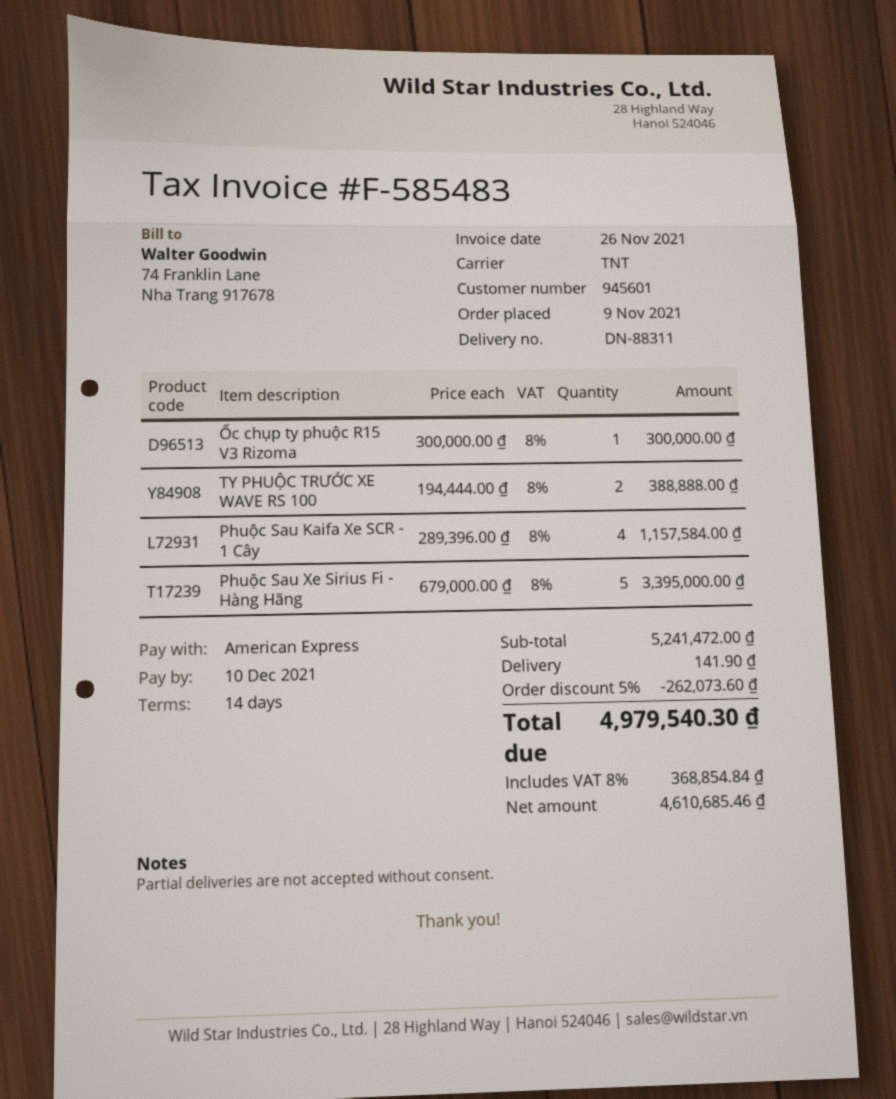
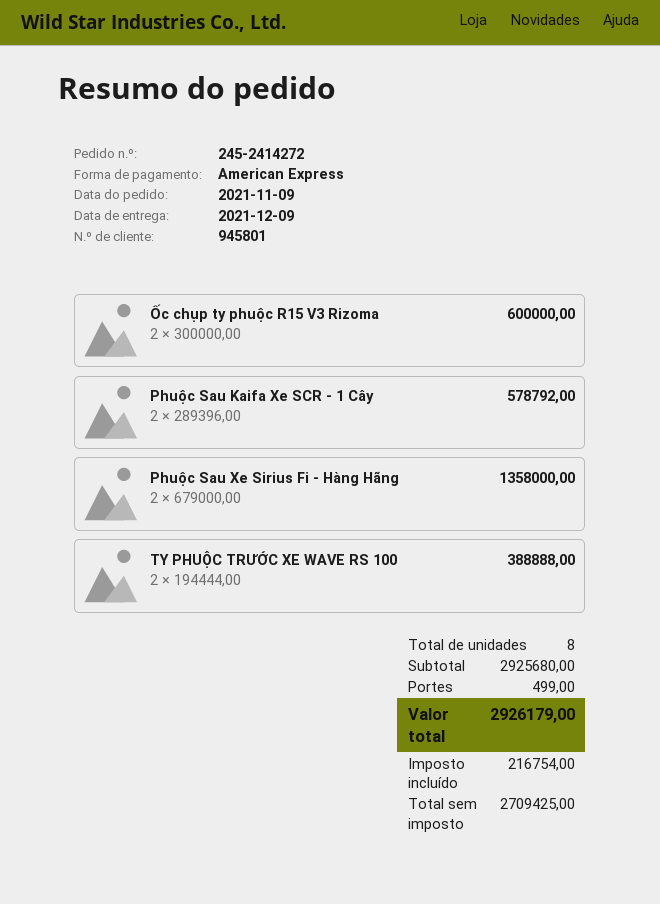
customer number: 945601 -> 945801
Ốc chụp ty phuộc R15 V3 Rizoma: 1 x 300000.00 = 300000.00 -> 2 x 300000.00 = 600000.00
Phuộc Sau Kaifa Xe SCR - 1 Cây: 4 x 289396.00 = 1157584.00 -> 2 x 289396.00 = 578792.00
Phuộc Sau Xe Sirius Fi - Hàng Hãng: 5 x 679000.00 = 3395000.00 -> 2 x 679000.00 = 1358000.00
subtotal: 5241472.00 -> 2925680.00
discount: 5% = 262073.60 -> none
shipping: 141.90 -> 499.00
net: 4610685.46 -> 2709425.00
tax: 368854.84 -> 216754.00
total: 4979540.30 -> 2926179.00

